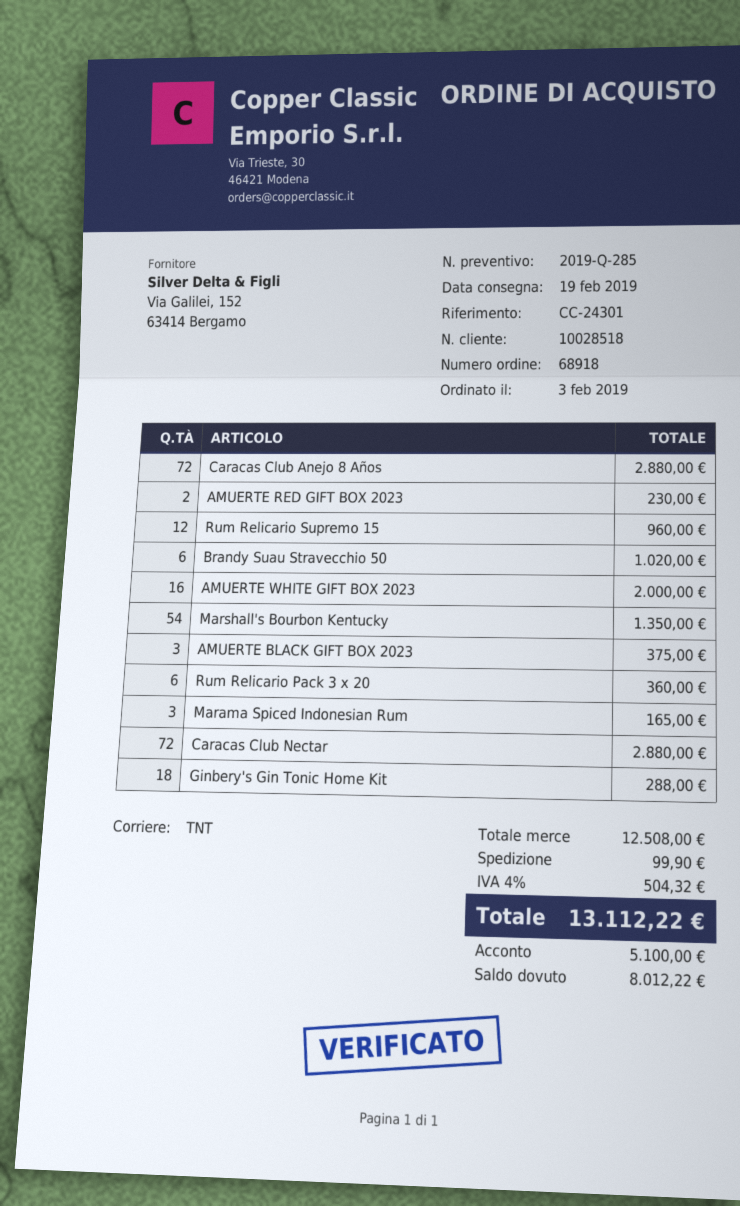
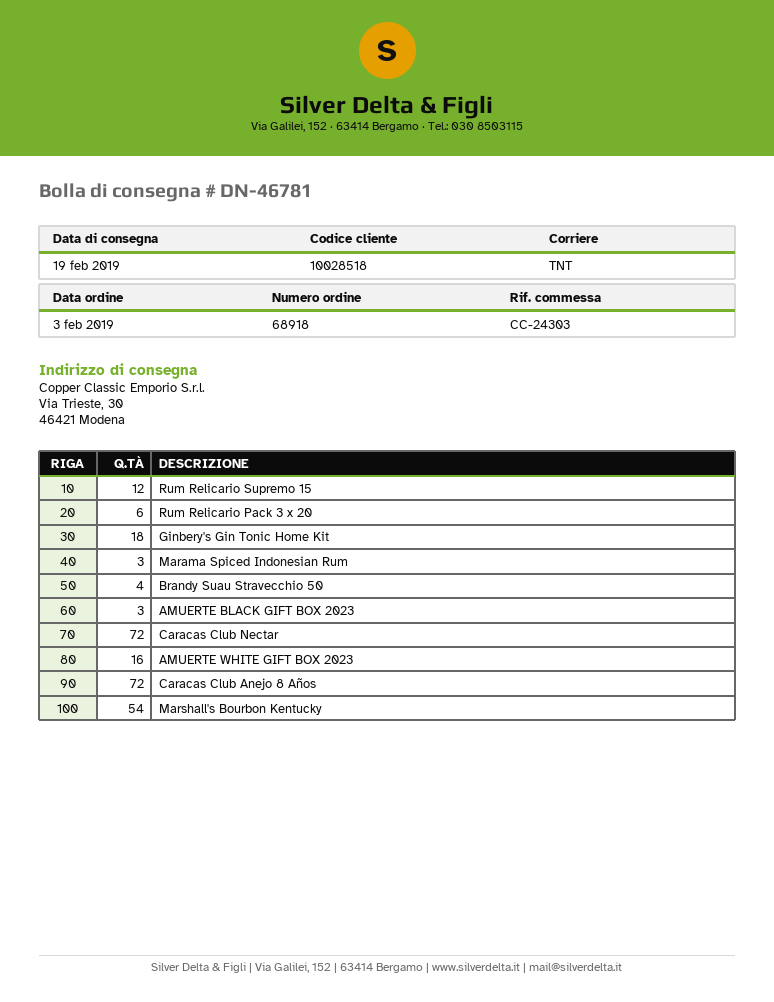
reference: CC-24301 -> CC-24303
AMUERTE RED GIFT BOX 2023: 2 -> none
Brandy Suau Stravecchio 50: 6 -> 4

